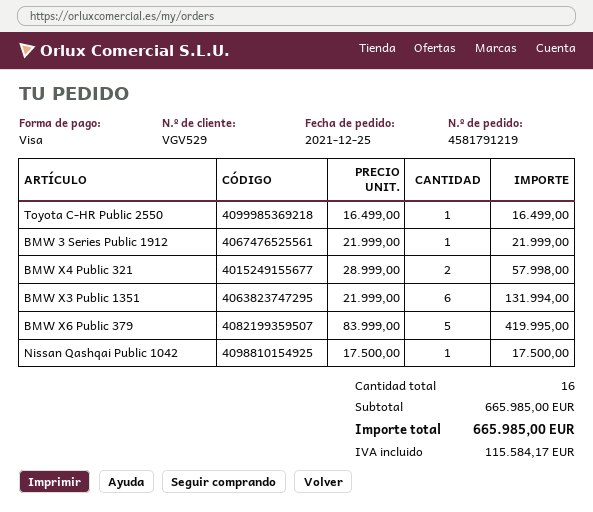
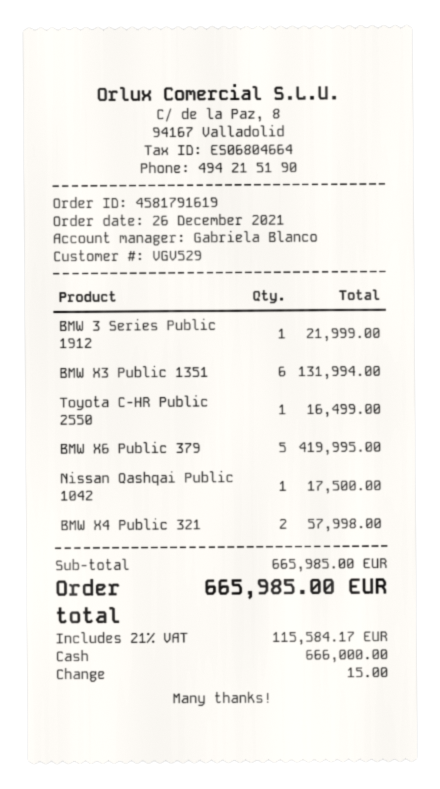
order number: 4581791219 -> 4581791619
order date: 2021-12-25 -> 2021-12-26
payment method: Visa -> cash

